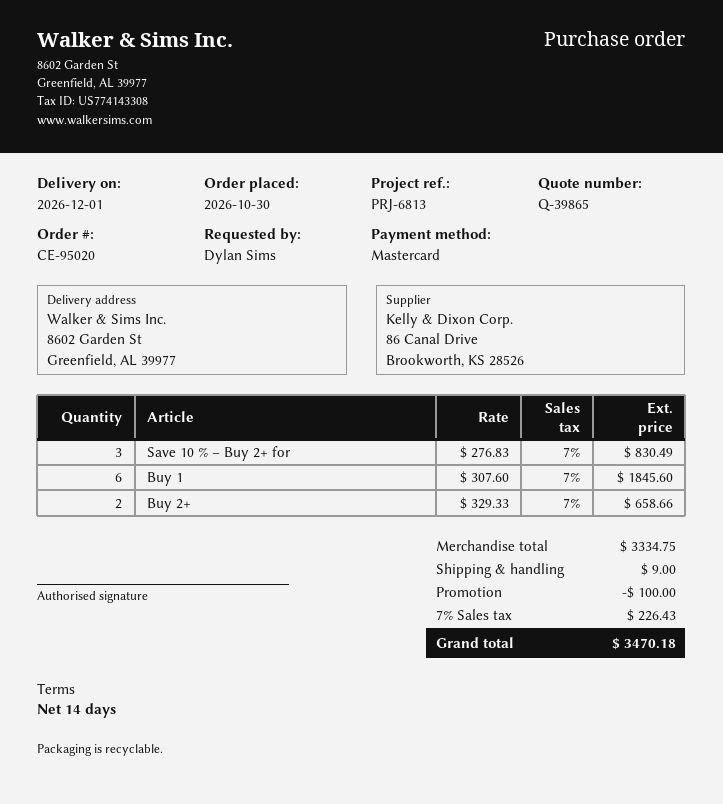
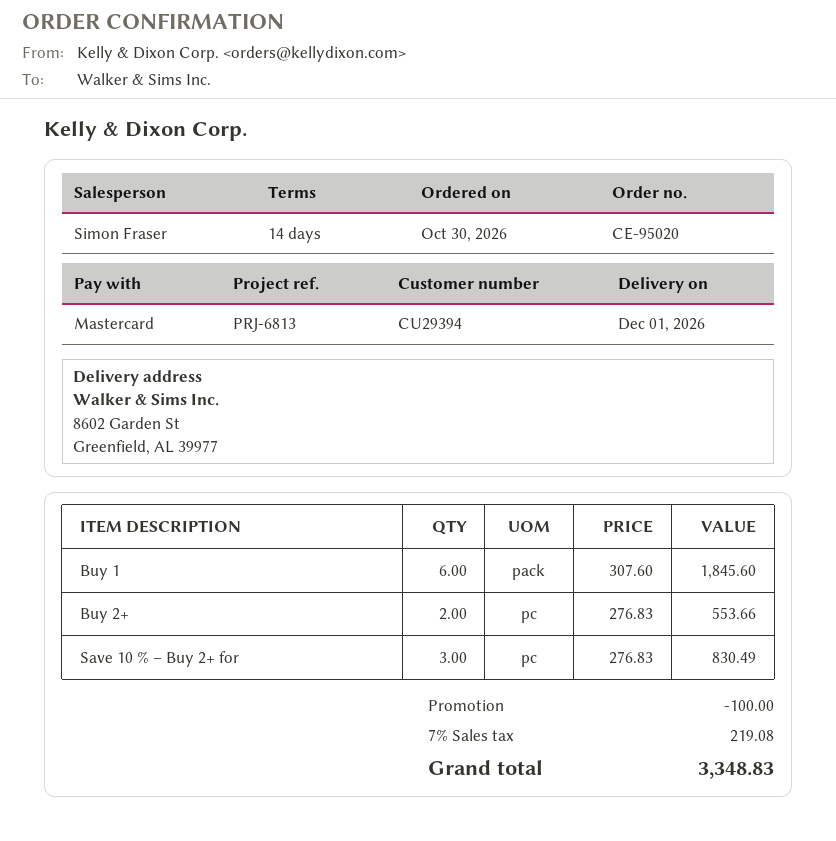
Buy 2+: 2 x 329.33 = 658.66 -> 2 x 276.83 = 553.66
shipping: 9.00 -> none
tax: 7% = 226.43 -> 7% = 219.08
total: 3470.18 -> 3348.83

